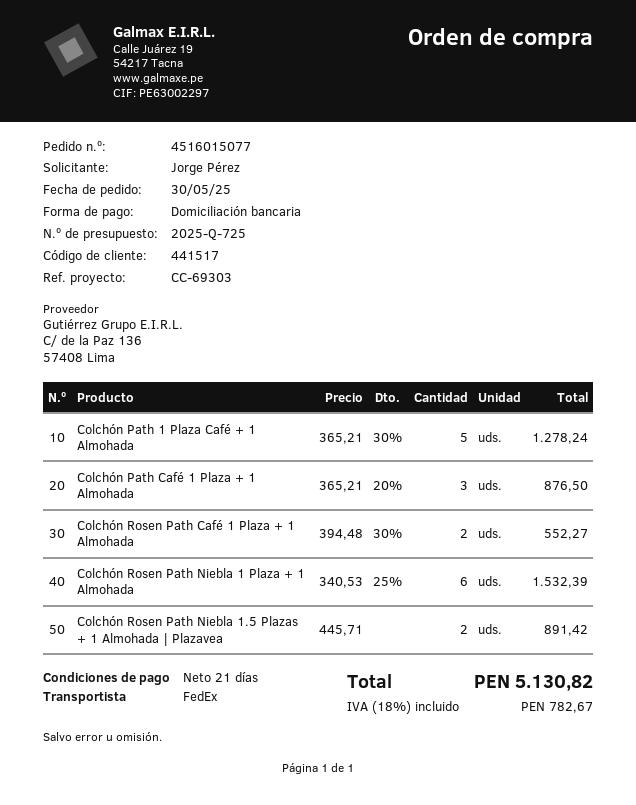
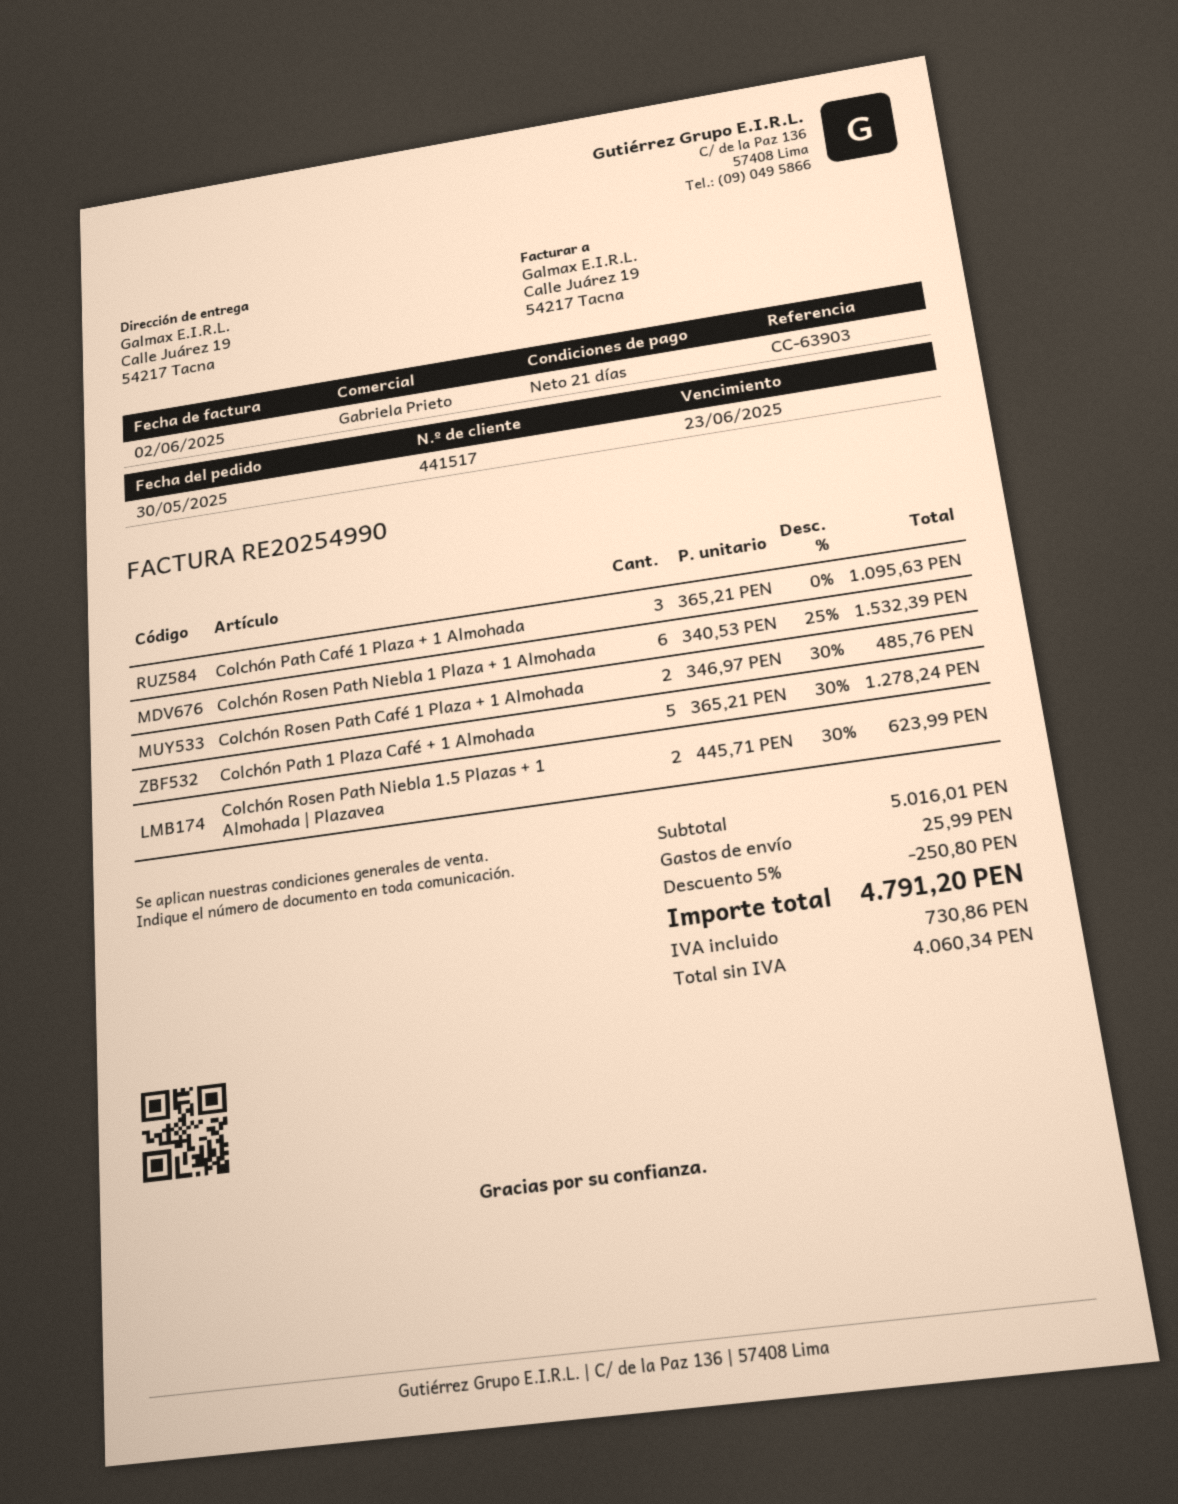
reference: CC-69303 -> CC-63903
Colchón Path Café 1 Plaza + 1 Almohada: 3 x 365.21 - 20% = 876.50 -> 3 x 365.21 = 1095.63
Colchón Rosen Path Café 1 Plaza + 1 Almohada: 2 x 394.48 - 30% = 552.27 -> 2 x 346.97 - 30% = 485.76
Colchón Rosen Path Niebla 1.5 Plazas + 1 Almohada | Plazavea: 2 x 445.71 = 891.42 -> 2 x 445.71 - 30% = 623.99
discount: none -> 5% = 250.80
shipping: none -> 25.99
tax: 782.67 -> 730.86
total: 5130.82 -> 4791.20

